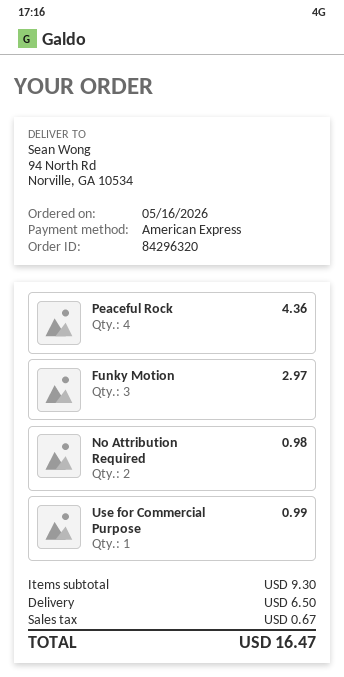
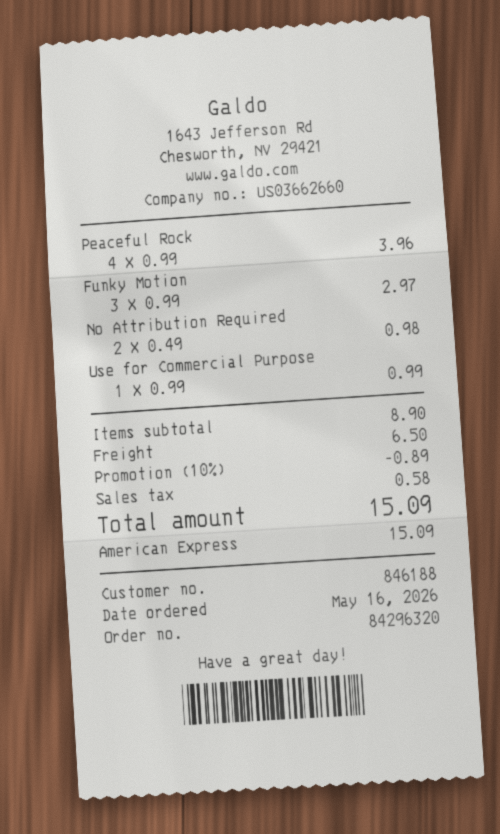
Peaceful Rock: 4 for 4.36 -> 4 for 3.96
subtotal: 9.30 -> 8.90
discount: none -> 10% = 0.89
tax: 0.67 -> 0.58
total: 16.47 -> 15.09

